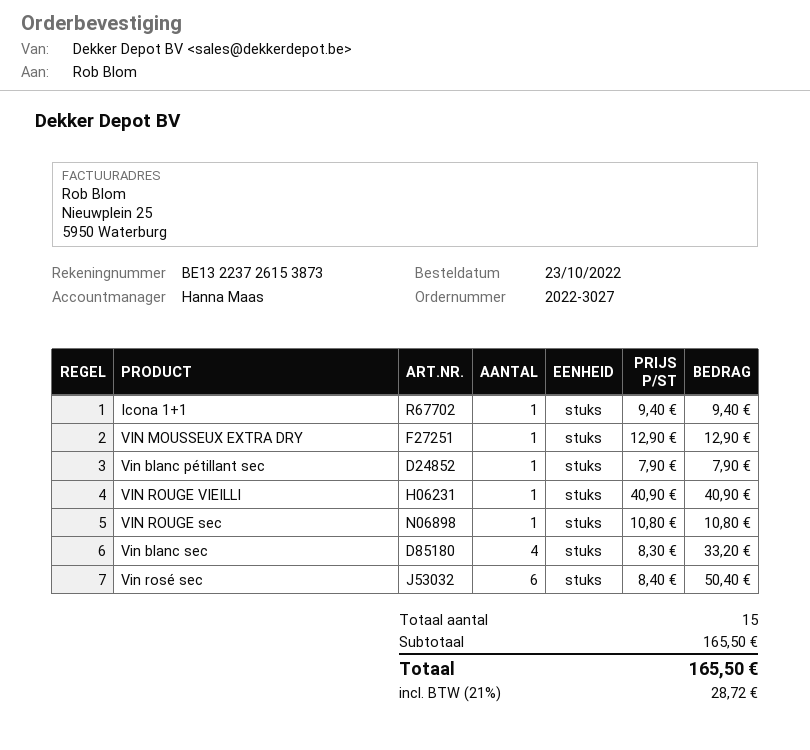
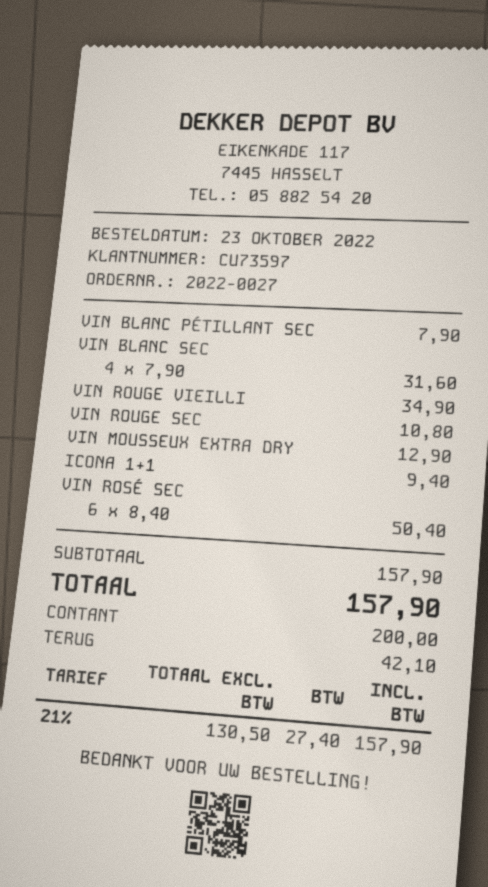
order number: 2022-3027 -> 2022-0027
VIN ROUGE VIEILLI: 1 x 40.90 = 40.90 -> 1 x 34.90 = 34.90
Vin blanc sec: 4 x 8.30 = 33.20 -> 4 x 7.90 = 31.60
subtotal: 165.50 -> 157.90
tax: 21% = 28.72 -> 21% = 27.40
total: 165.50 -> 157.90

